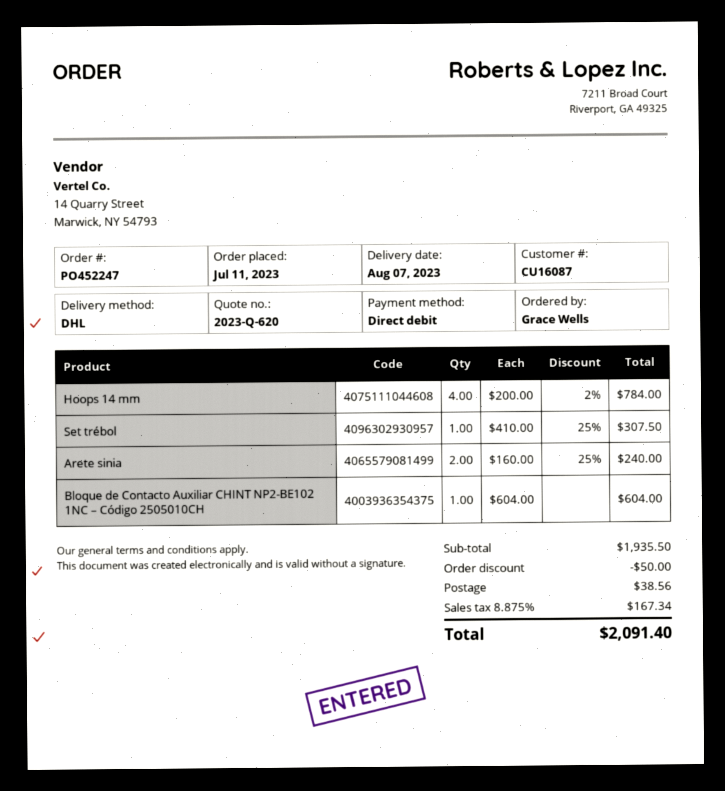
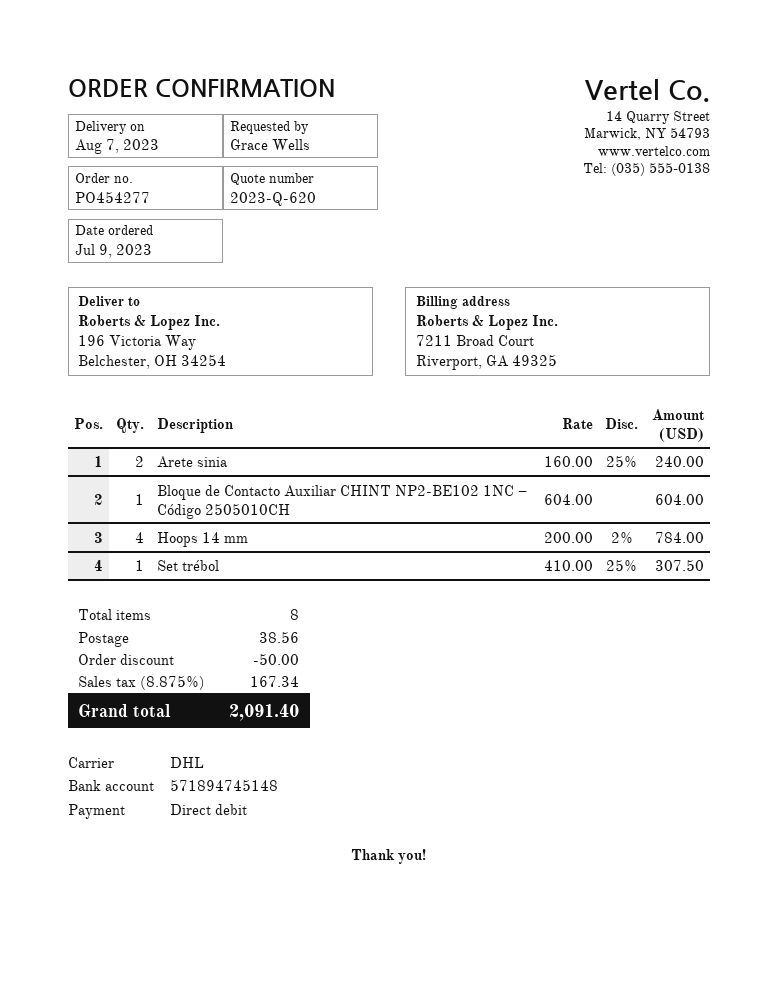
order number: PO452247 -> PO454277
order date: 2023-07-11 -> 2023-07-09

